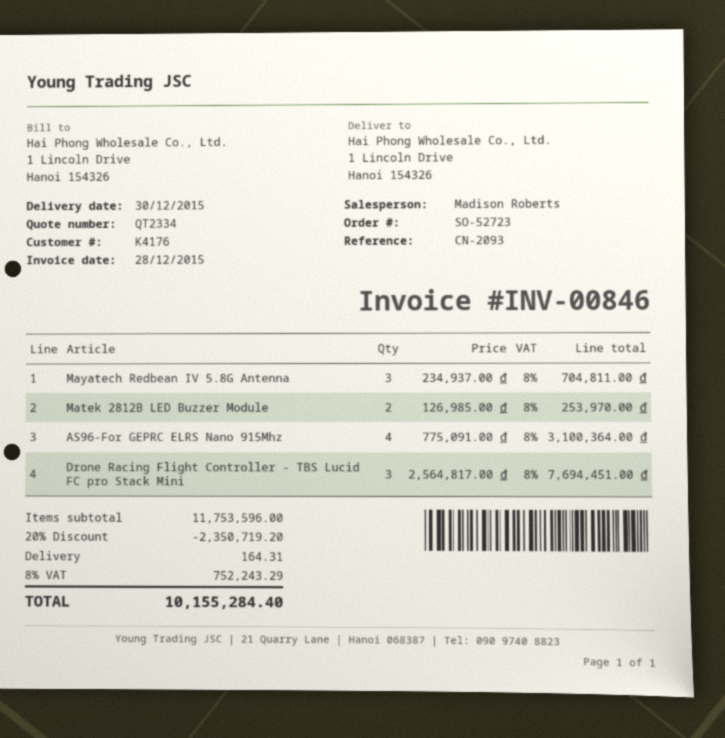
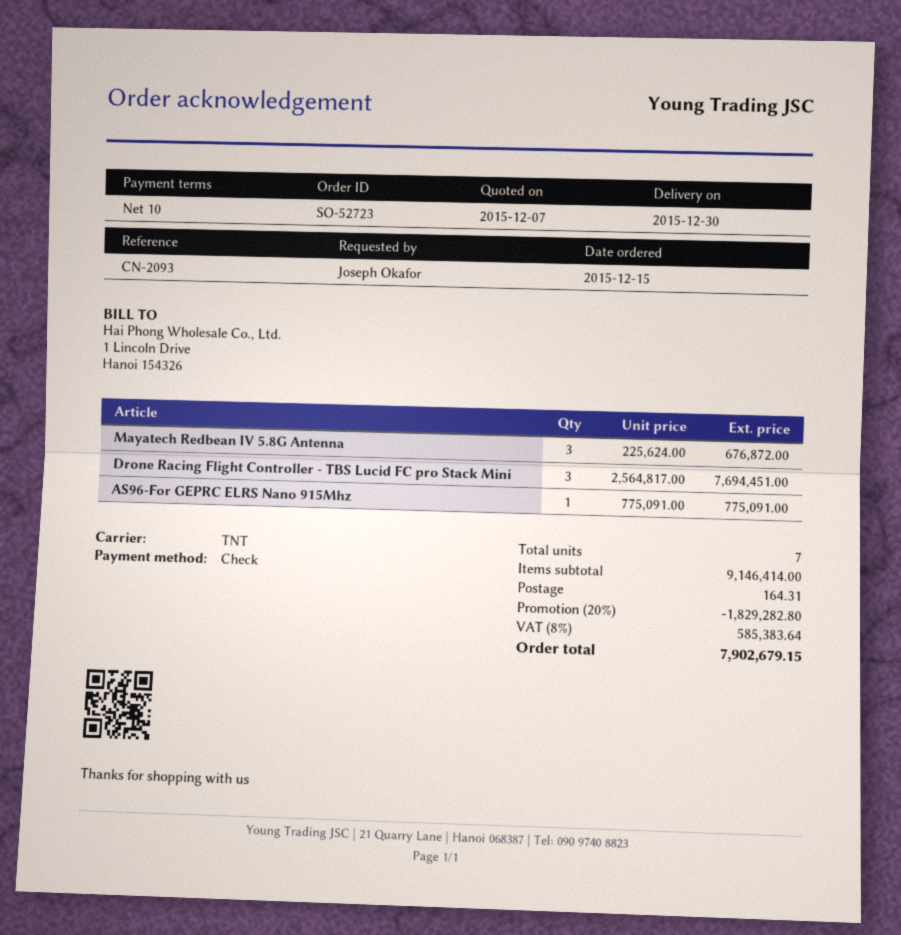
Mayatech Redbean IV 5.8G Antenna: 3 x 234937.00 = 704811.00 -> 3 x 225624.00 = 676872.00
Matek 2812B LED Buzzer Module: 2 x 126985.00 = 253970.00 -> none
AS96-For GEPRC ELRS Nano 915Mhz: 4 x 775091.00 = 3100364.00 -> 1 x 775091.00 = 775091.00
subtotal: 11753596.00 -> 9146414.00
discount: 20% = 2350719.20 -> 20% = 1829282.80
tax: 8% = 752243.29 -> 8% = 585383.64
total: 10155284.40 -> 7902679.15

